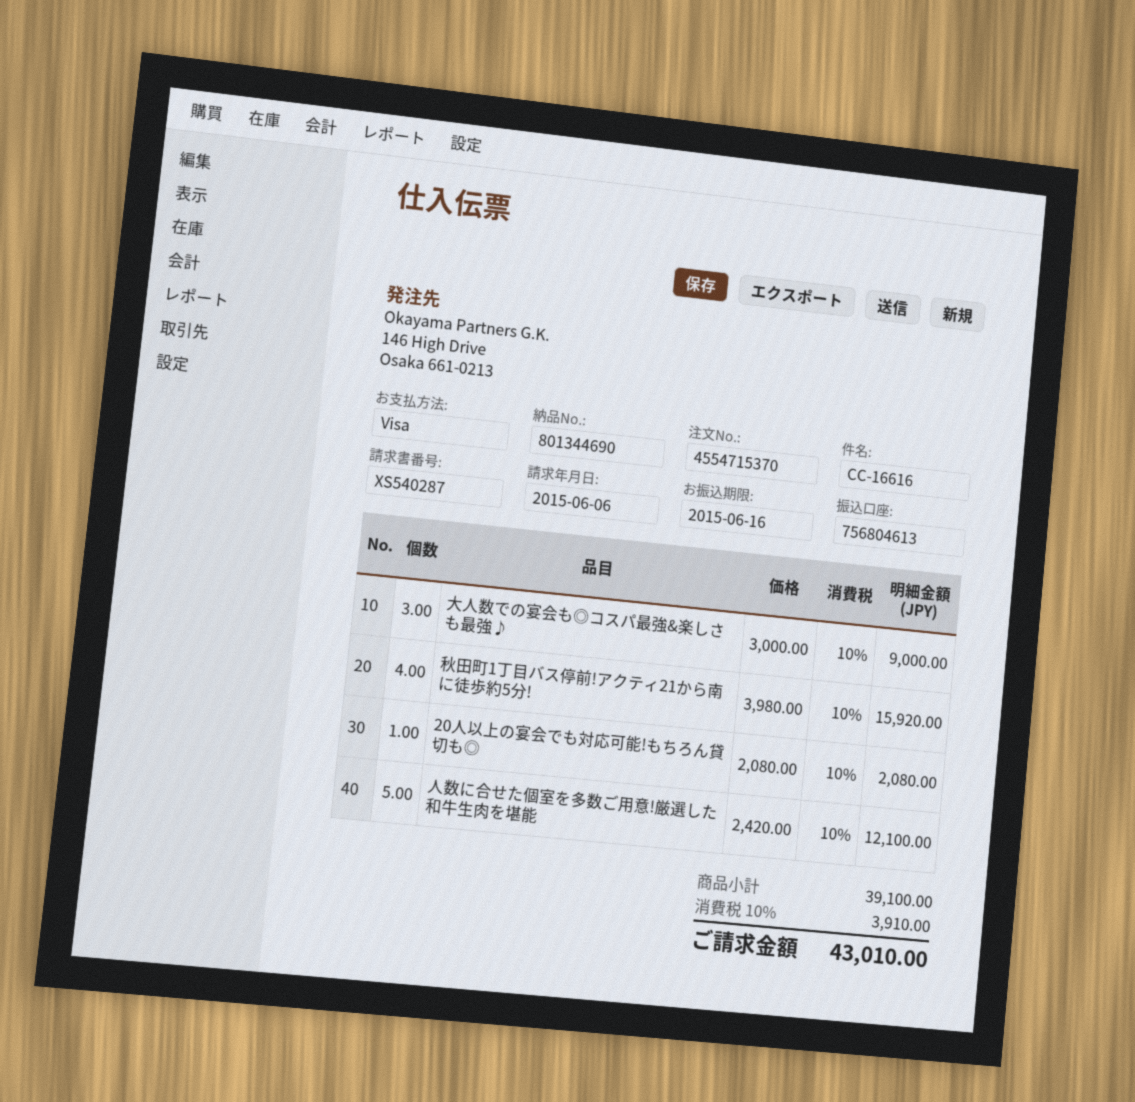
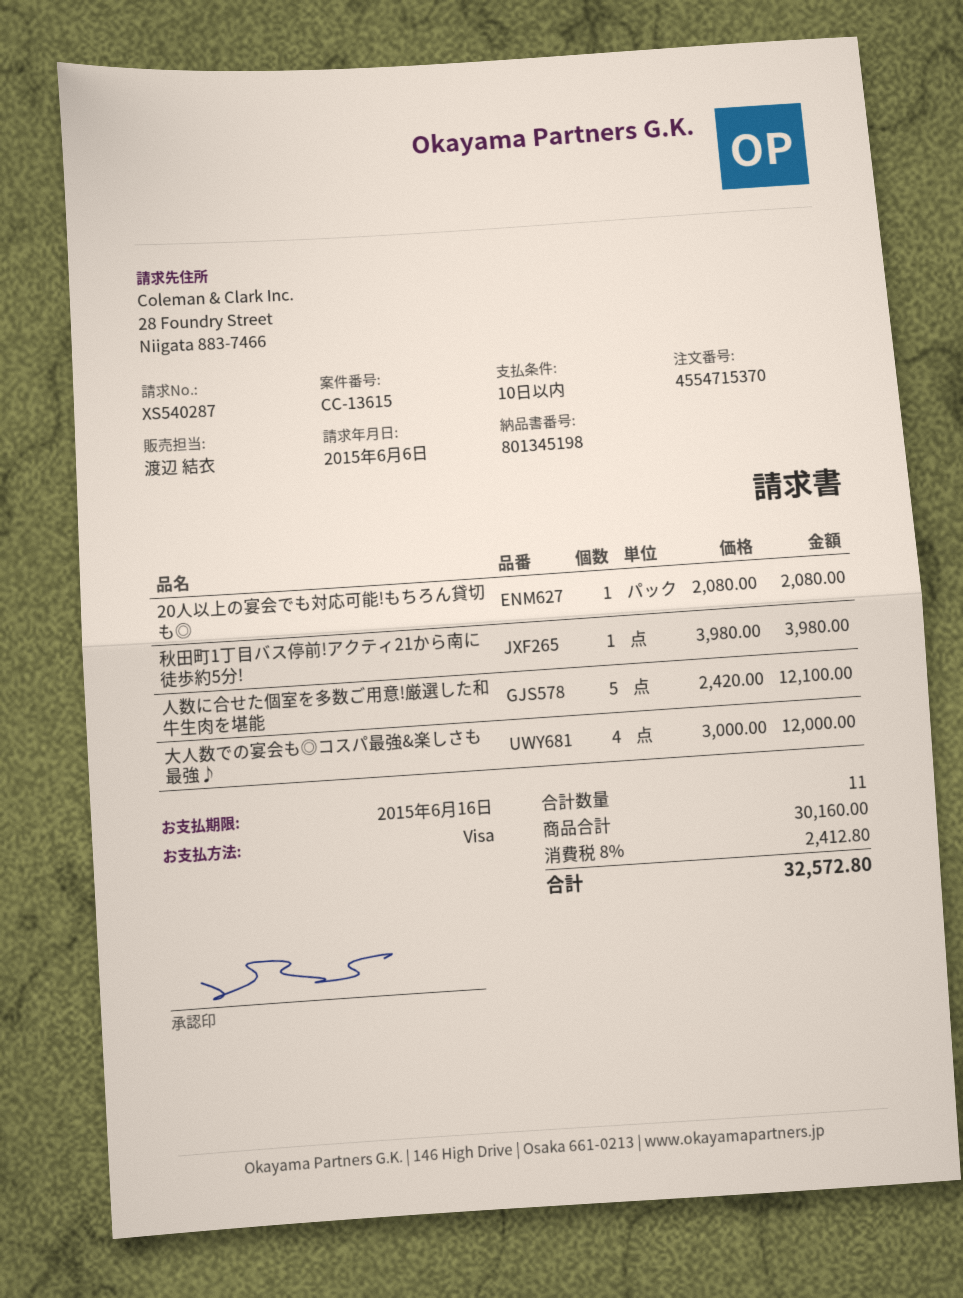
delivery note number: 801344690 -> 801345198
reference: CC-16616 -> CC-13615
大人数での宴会も◎コスパ最強&楽しさも最強♪: 3 x 3000.00 = 9000.00 -> 4 x 3000.00 = 12000.00
秋田町1丁目バス停前!アクティ21から南に徒歩約5分!: 4 x 3980.00 = 15920.00 -> 1 x 3980.00 = 3980.00
subtotal: 39100.00 -> 30160.00
tax: 10% = 3910.00 -> 8% = 2412.80
total: 43010.00 -> 32572.80

